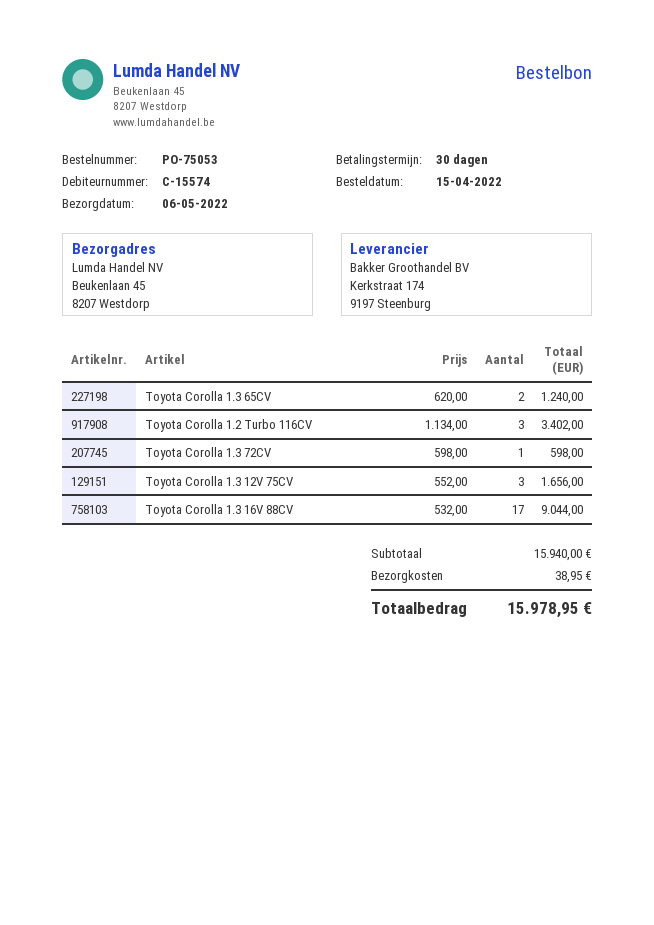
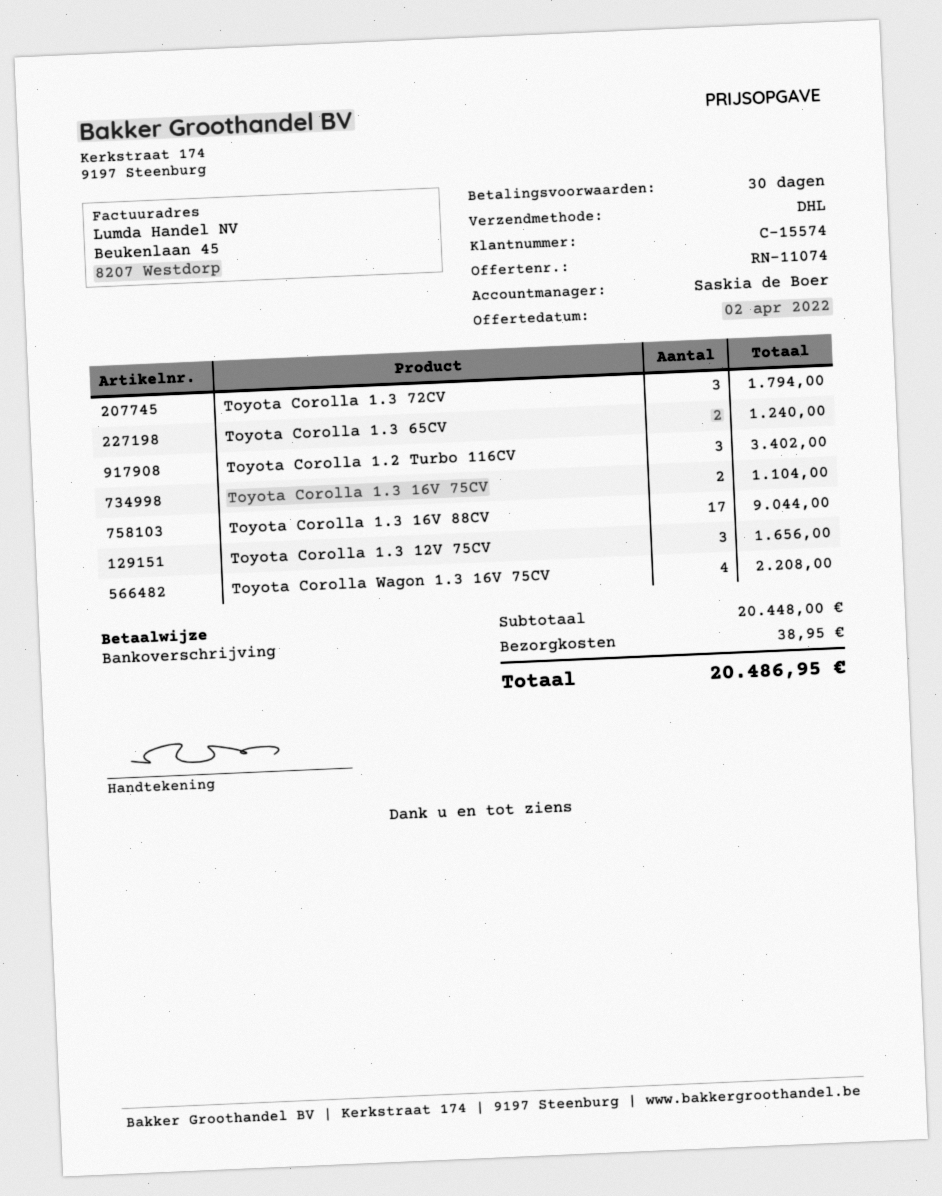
Toyota Corolla 1.3 72CV: 1 for 598.00 -> 3 for 1794.00
Toyota Corolla 1.3 16V 75CV: none -> 2 for 1104.00
Toyota Corolla Wagon 1.3 16V 75CV: none -> 4 for 2208.00
subtotal: 15940.00 -> 20448.00
total: 15978.95 -> 20486.95

